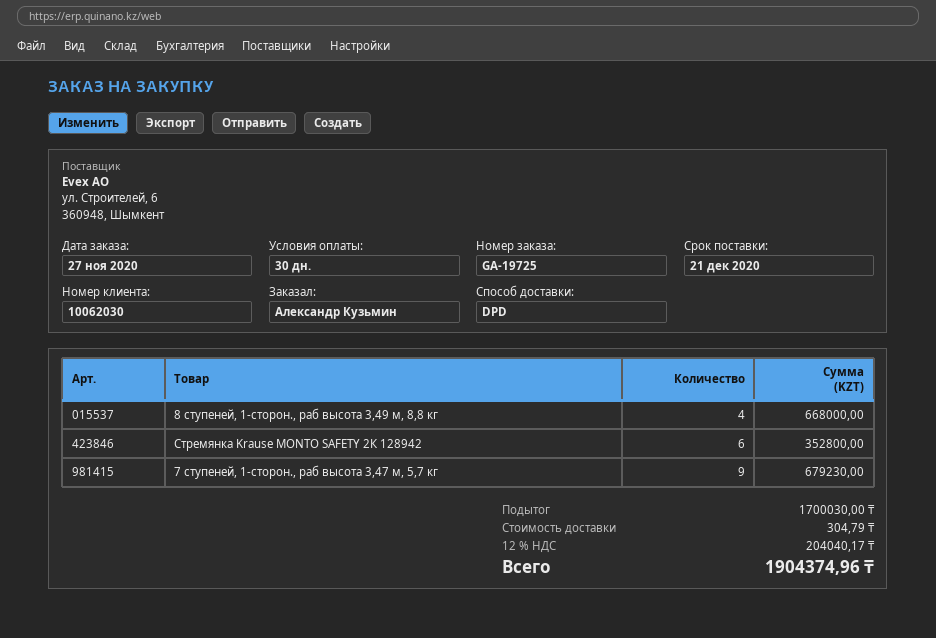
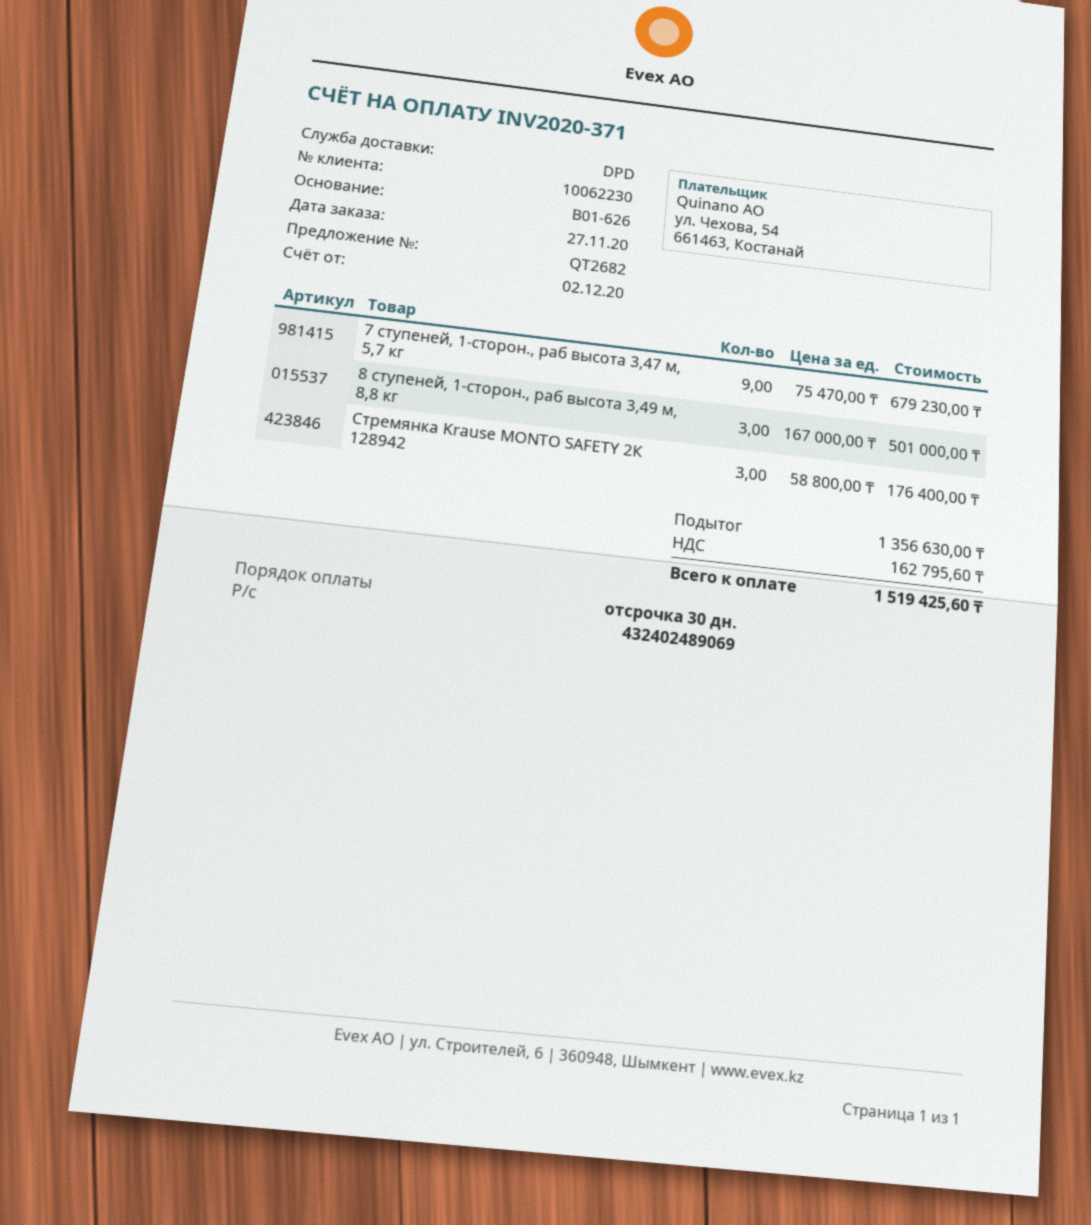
customer number: 10062030 -> 10062230
8 ступеней, 1-сторон., раб высота 3,49 м, 8,8 кг: 4 for 668000.00 -> 3 for 501000.00
Стремянка Krause MONTO SAFETY 2К 128942: 6 for 352800.00 -> 3 for 176400.00
subtotal: 1700030.00 -> 1356630.00
shipping: 304.79 -> none
tax: 204040.17 -> 162795.60
total: 1904374.96 -> 1519425.60

